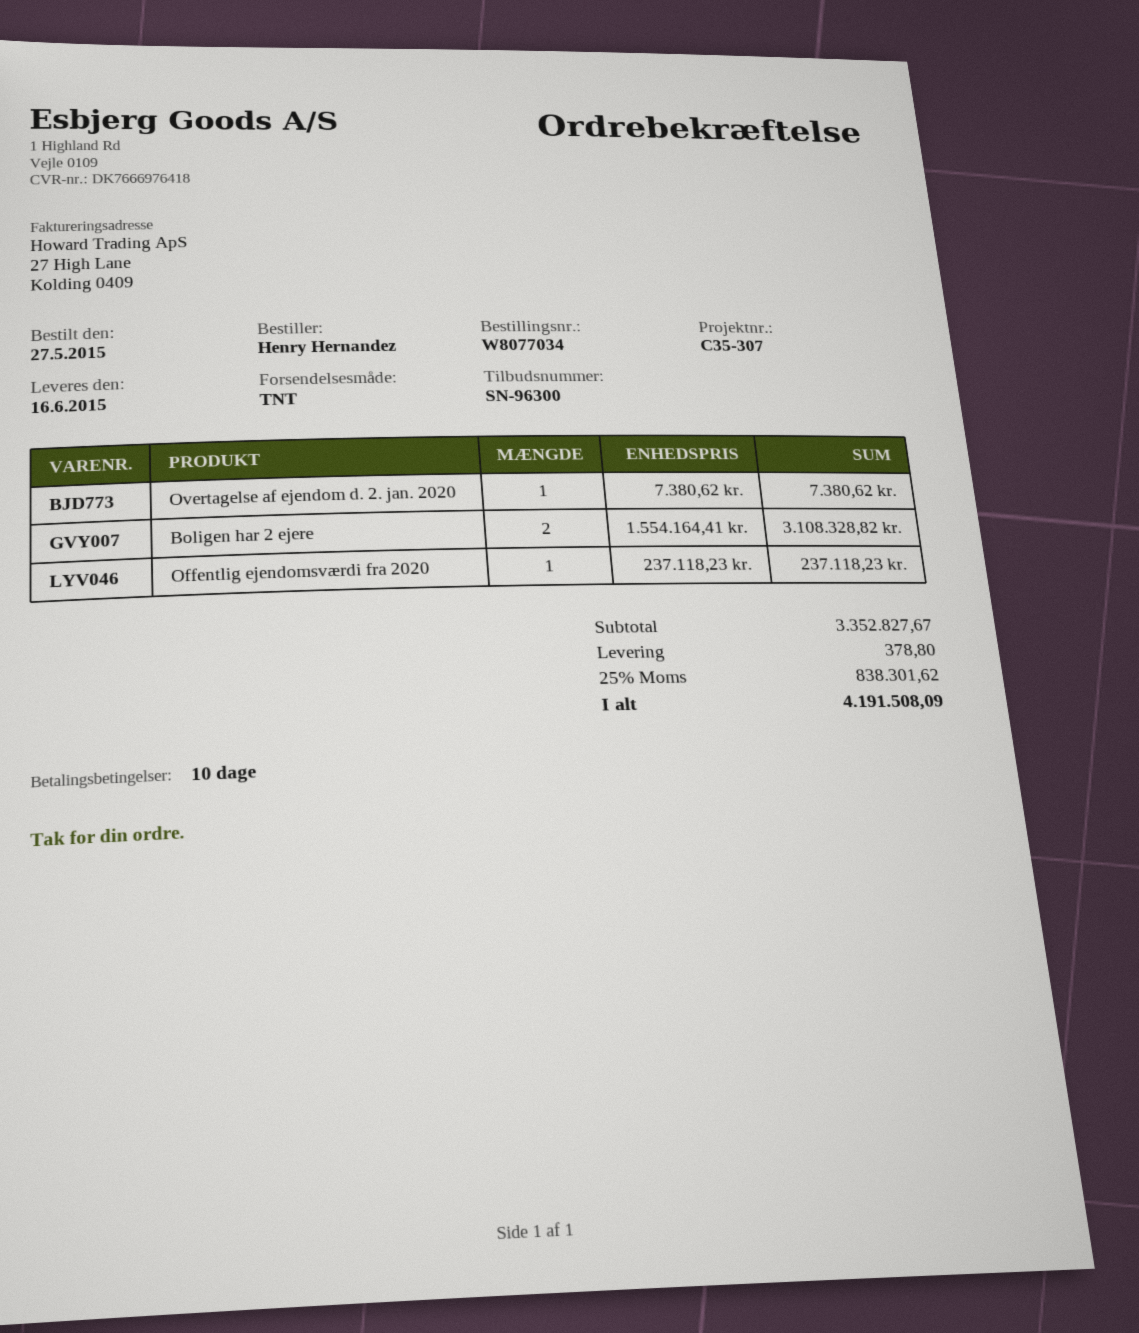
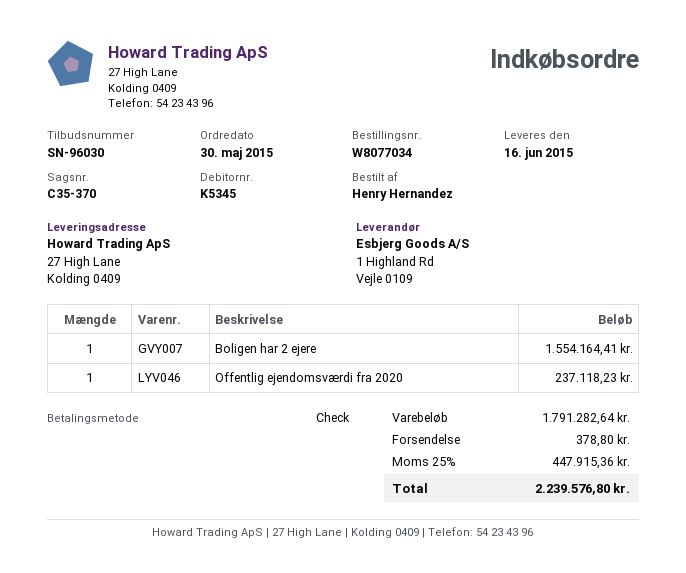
quote number: SN-96300 -> SN-96030
order date: 2015-05-27 -> 2015-05-30
reference: C35-307 -> C35-370
Overtagelse af ejendom d. 2. jan. 2020: 1 for 7380.62 -> none
Boligen har 2 ejere: 2 for 3108328.82 -> 1 for 1554164.41
subtotal: 3352827.67 -> 1791282.64
tax: 25% = 838301.62 -> 25% = 447915.36
total: 4191508.09 -> 2239576.80

